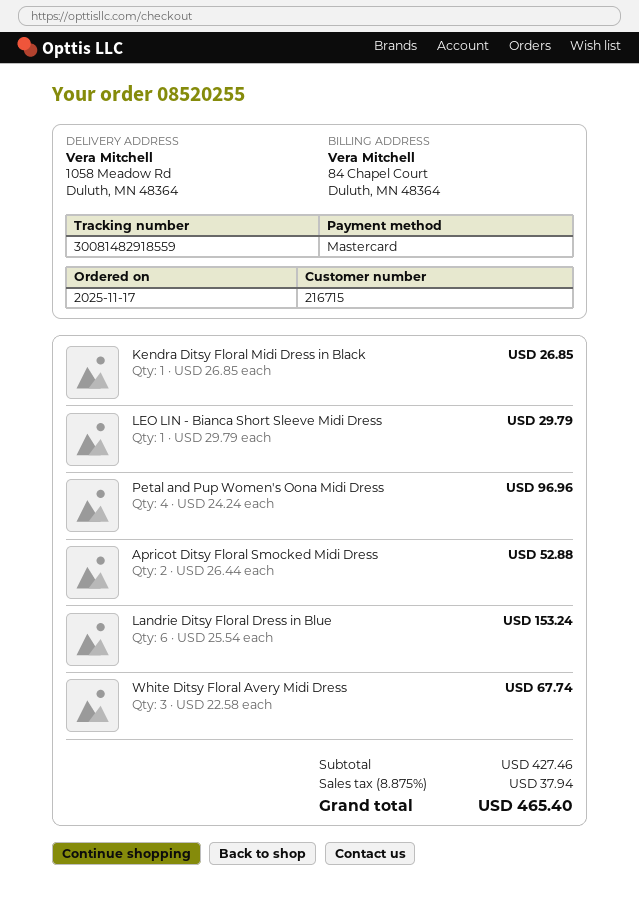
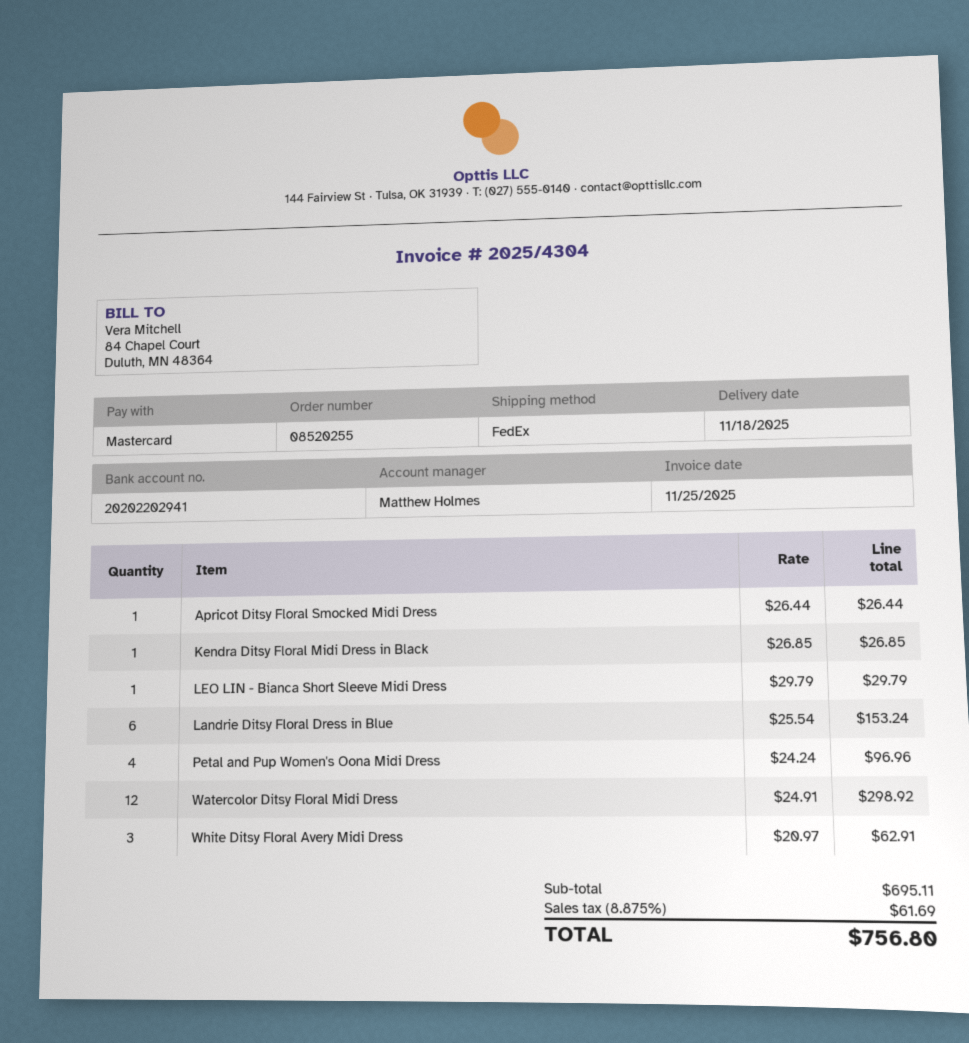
Apricot Ditsy Floral Smocked Midi Dress: 2 x 26.44 = 52.88 -> 1 x 26.44 = 26.44
White Ditsy Floral Avery Midi Dress: 3 x 22.58 = 67.74 -> 3 x 20.97 = 62.91
Watercolor Ditsy Floral Midi Dress: none -> 12 x 24.91 = 298.92
subtotal: 427.46 -> 695.11
tax: 8.875% = 37.94 -> 8.875% = 61.69
total: 465.40 -> 756.80

